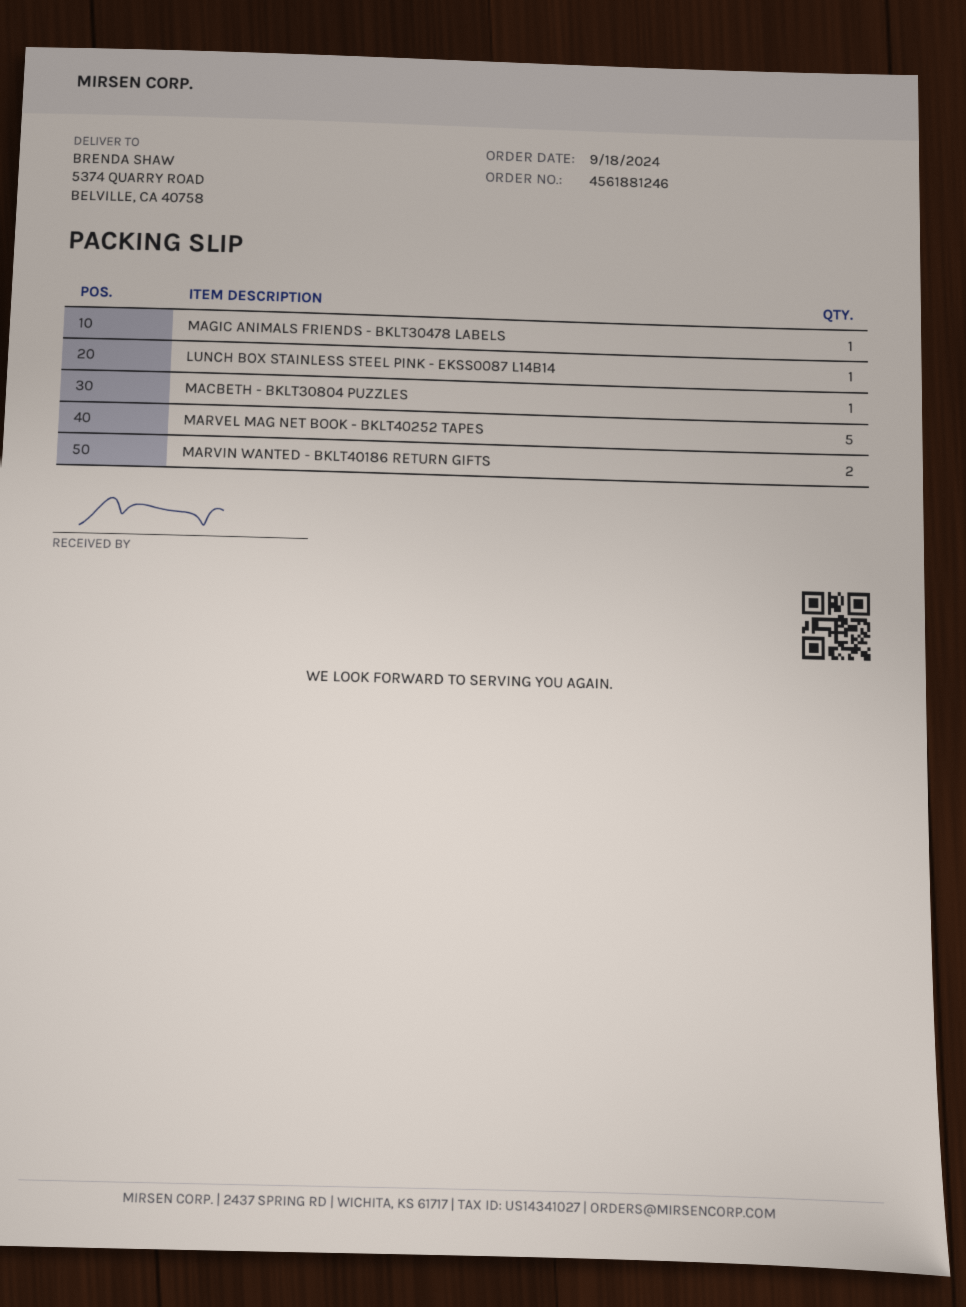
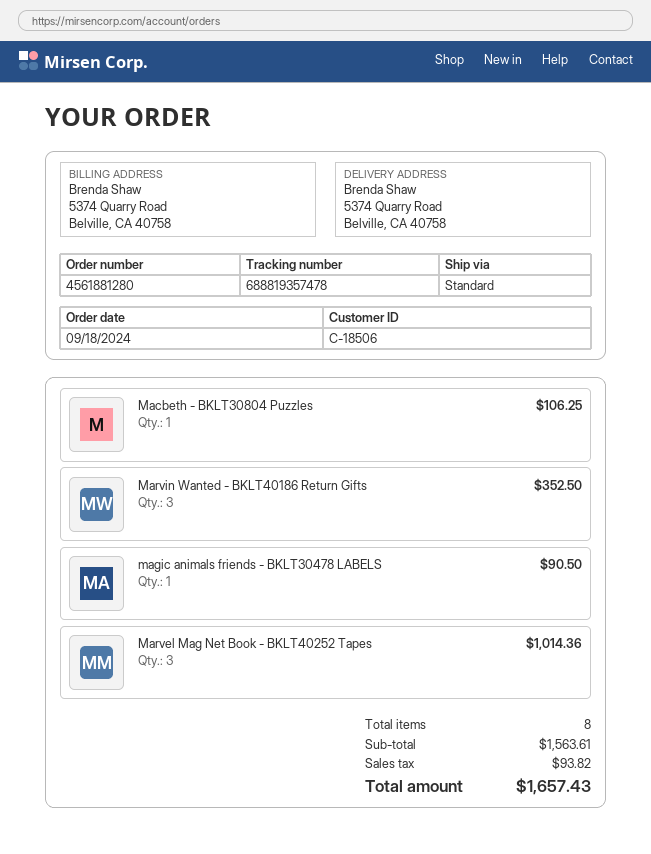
order number: 4561881246 -> 4561881280
LUNCH BOX STAINLESS STEEL PINK - EKSS0087 L14B14: 1 -> none
MARVEL MAG NET BOOK - BKLT40252 TAPES: 5 -> 3
MARVIN WANTED - BKLT40186 RETURN GIFTS: 2 -> 3

